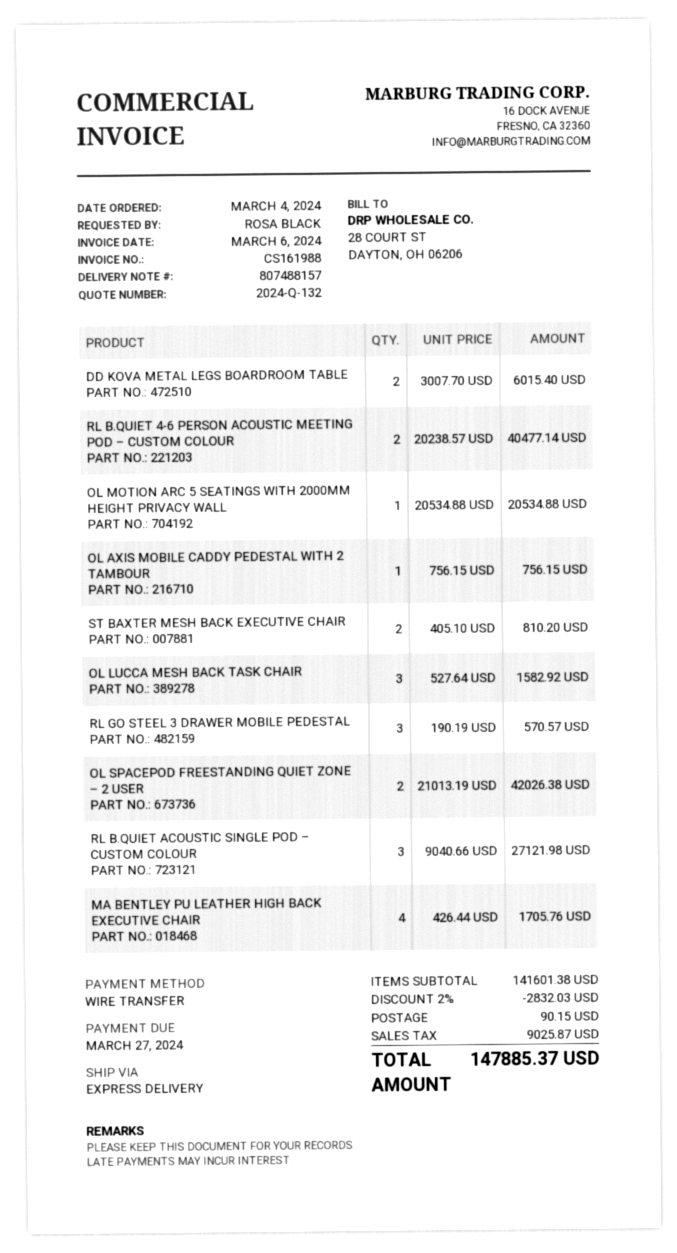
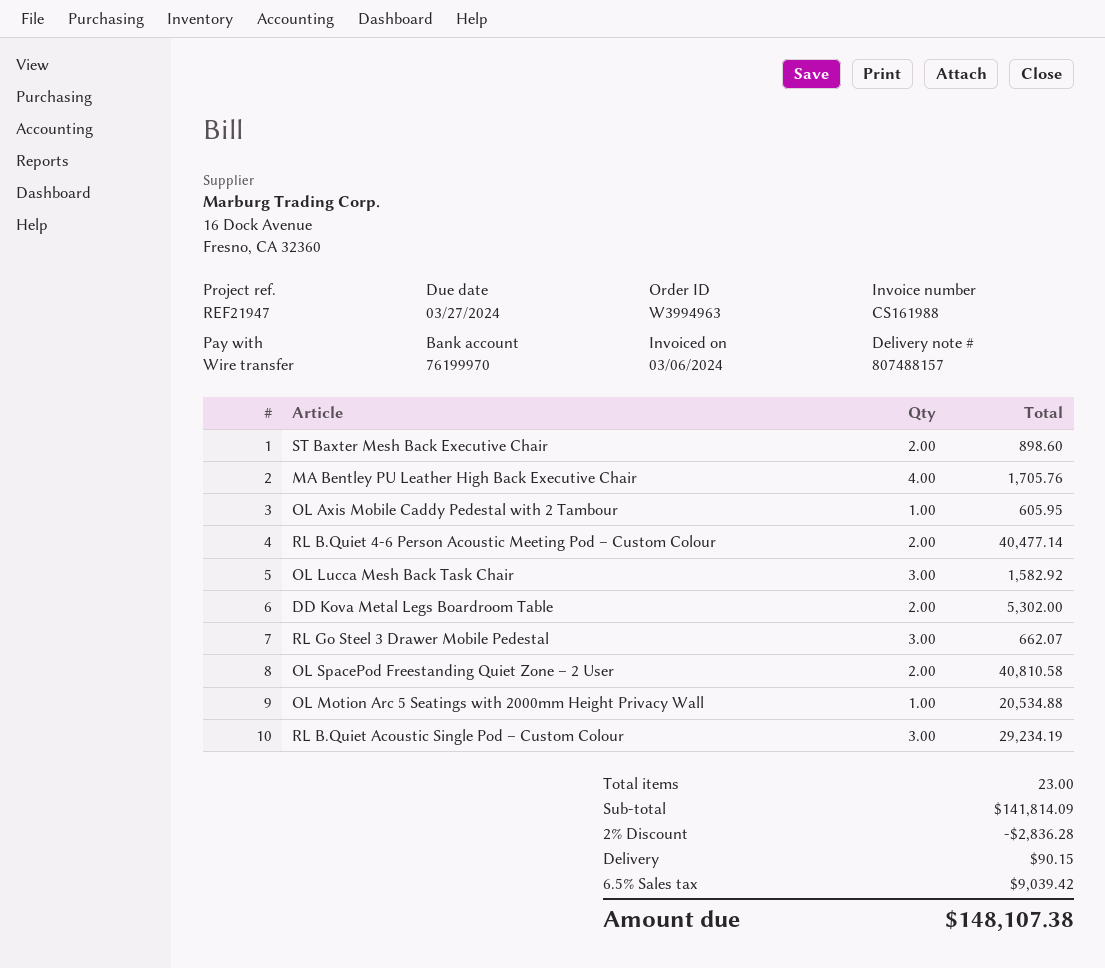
DD KOVA METAL LEGS BOARDROOM TABLE: 2 for 6015.40 -> 2 for 5302.00
OL AXIS MOBILE CADDY PEDESTAL WITH 2 TAMBOUR: 1 for 756.15 -> 1 for 605.95
ST BAXTER MESH BACK EXECUTIVE CHAIR: 2 for 810.20 -> 2 for 898.60
RL GO STEEL 3 DRAWER MOBILE PEDESTAL: 3 for 570.57 -> 3 for 662.07
OL SPACEPOD FREESTANDING QUIET ZONE – 2 USER: 2 for 42026.38 -> 2 for 40810.58
RL B.QUIET ACOUSTIC SINGLE POD – CUSTOM COLOUR: 3 for 27121.98 -> 3 for 29234.19
subtotal: 141601.38 -> 141814.09
discount: 2% = 2832.03 -> 2% = 2836.28
tax: 9025.87 -> 9039.42
total: 147885.37 -> 148107.38

